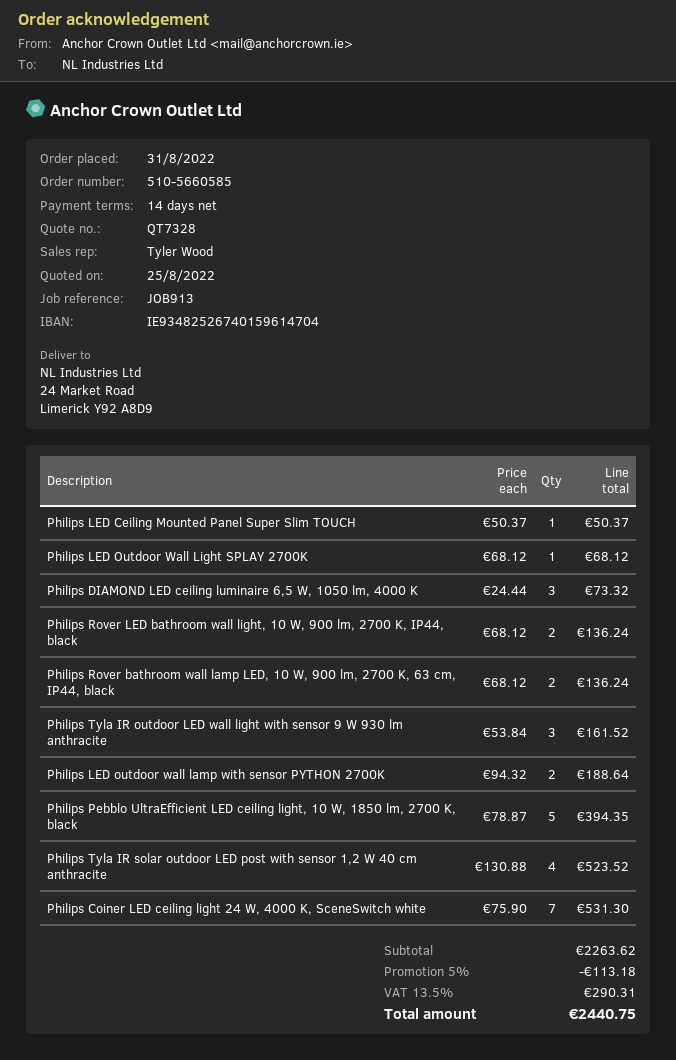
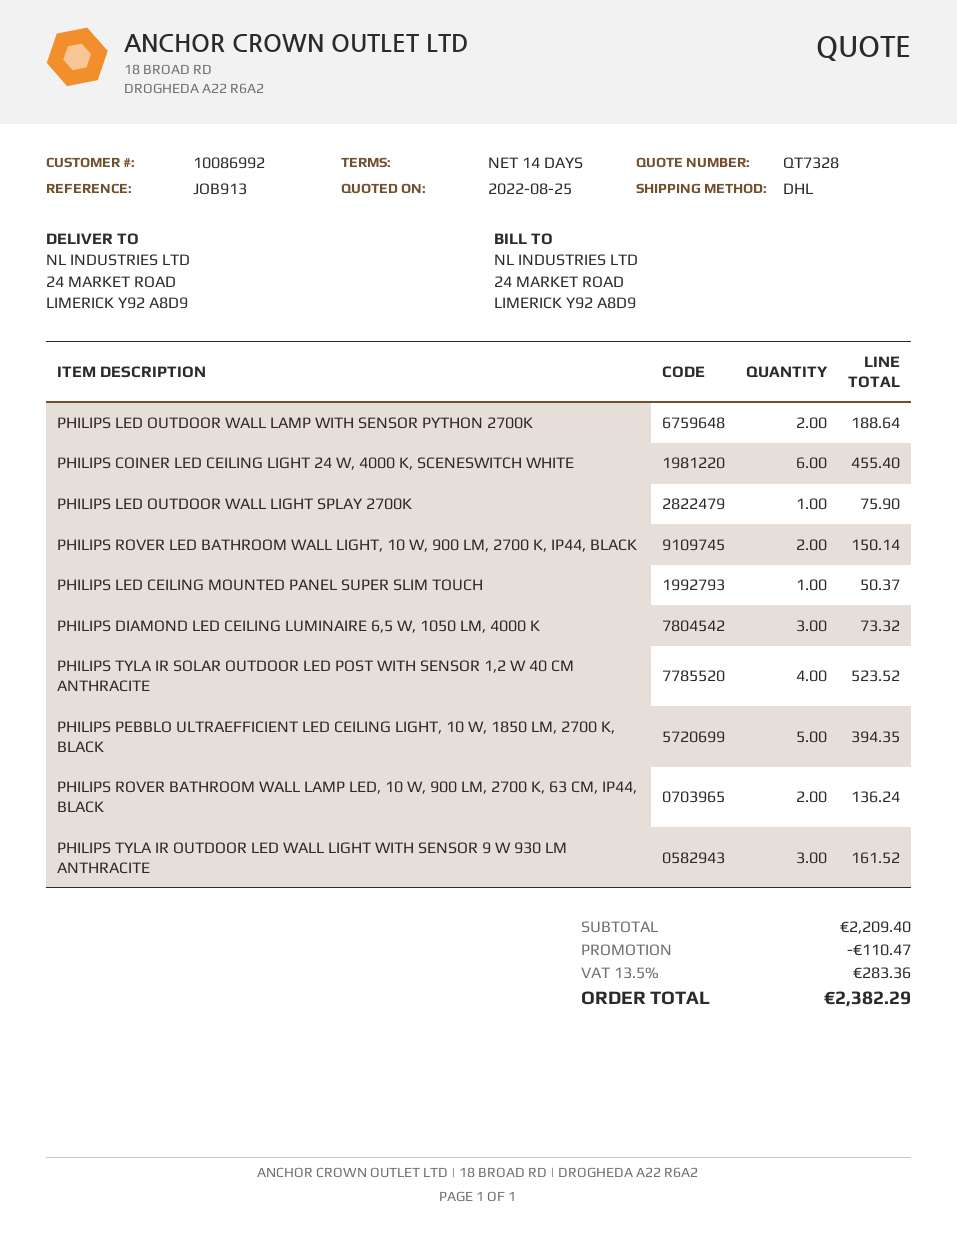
Philips LED Outdoor Wall Light SPLAY 2700K: 1 for 68.12 -> 1 for 75.90
Philips Rover LED bathroom wall light, 10 W, 900 lm, 2700 K, IP44, black: 2 for 136.24 -> 2 for 150.14
Philips Coiner LED ceiling light 24 W, 4000 K, SceneSwitch white: 7 for 531.30 -> 6 for 455.40
subtotal: 2263.62 -> 2209.40
discount: 113.18 -> 110.47
tax: 13.5% = 290.31 -> 13.5% = 283.36
total: 2440.75 -> 2382.29

